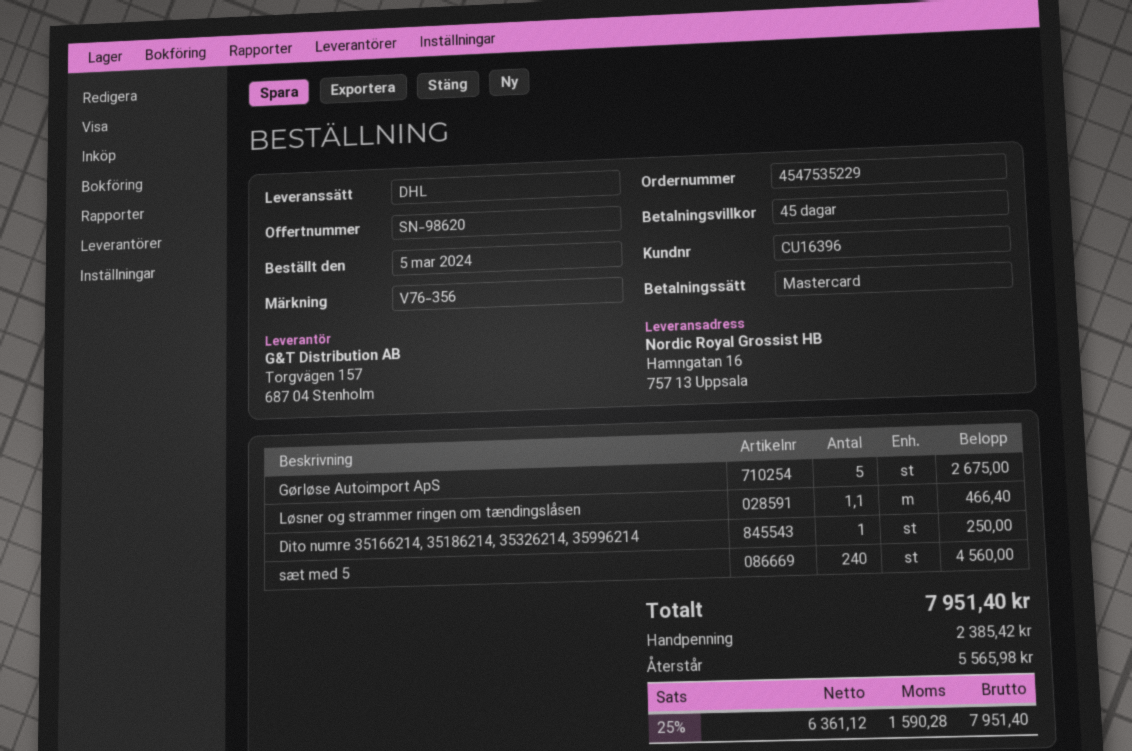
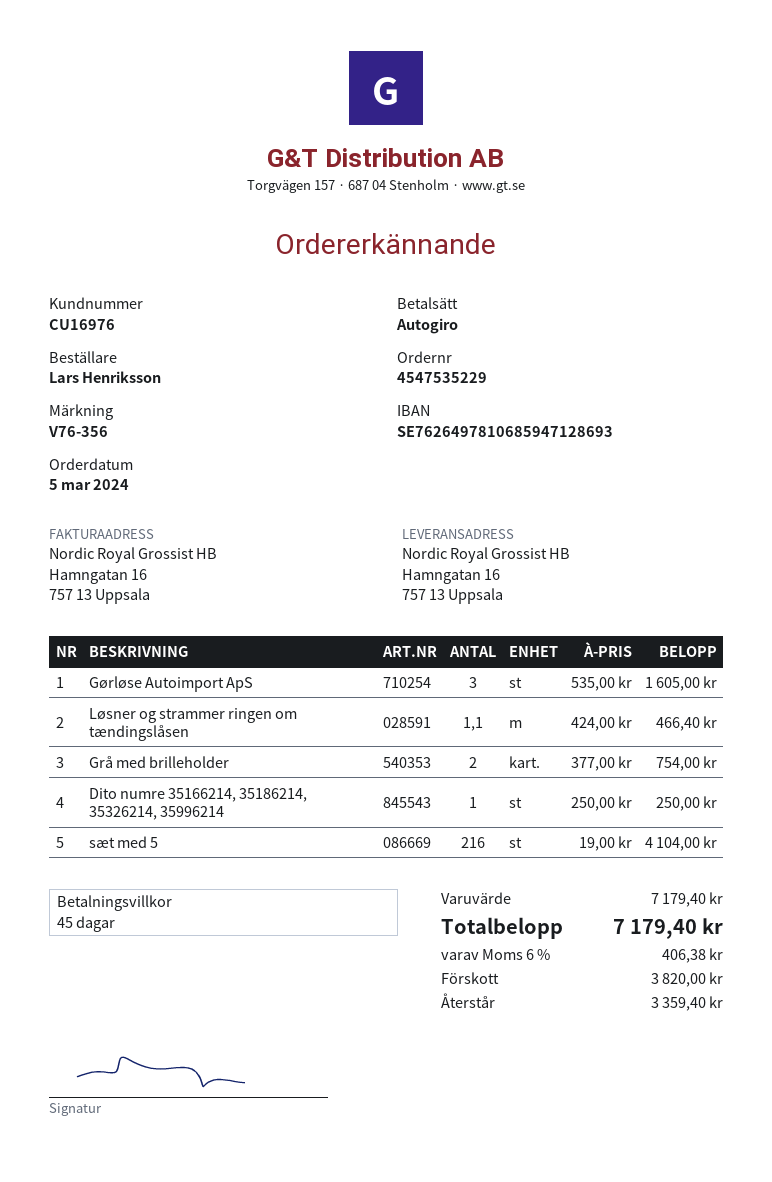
customer number: CU16396 -> CU16976
payment method: Mastercard -> direct debit
Gørløse Autoimport ApS: 5 for 2675.00 -> 3 for 1605.00
sæt med 5: 240 for 4560.00 -> 216 for 4104.00
Grå med brilleholder: none -> 2 for 754.00
tax: 25% = 1590.28 -> 6% = 406.38
total: 7951.40 -> 7179.40
deposit: 2385.42 -> 3820.00
balance: 5565.98 -> 3359.40

